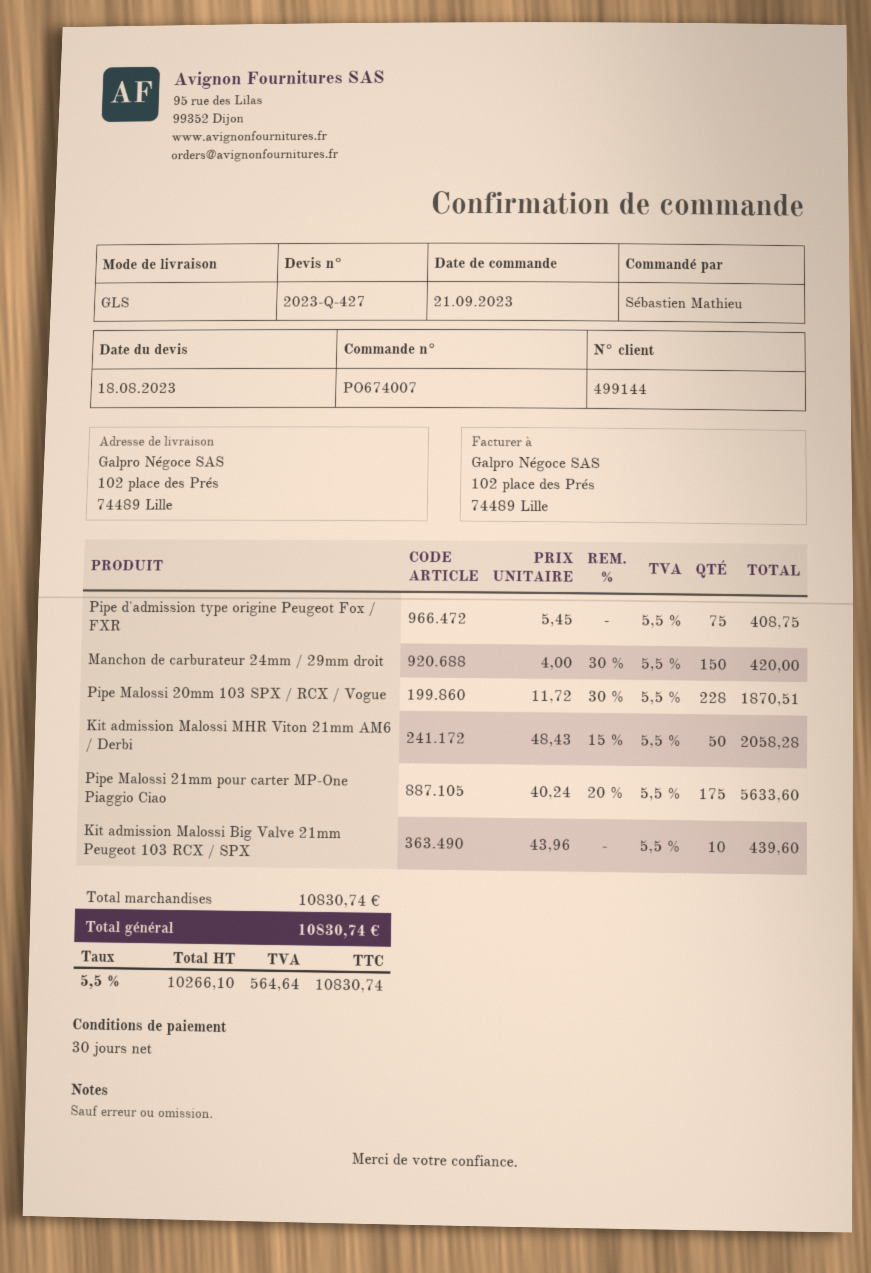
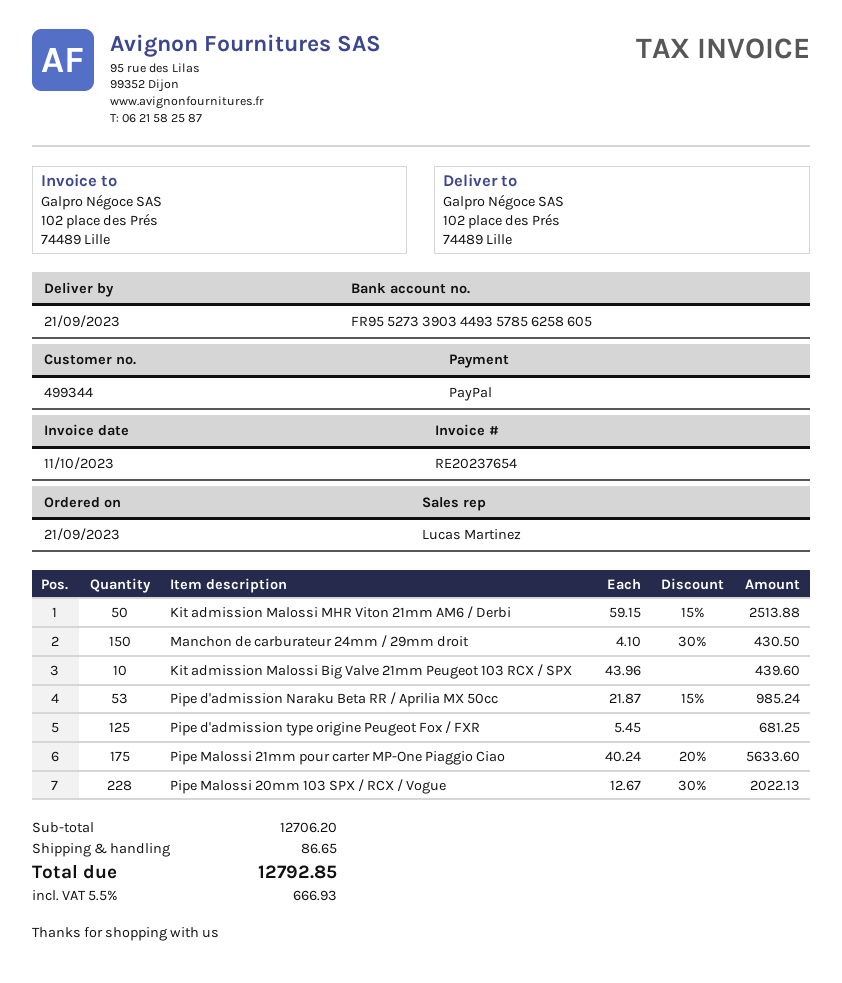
customer number: 499144 -> 499344
Pipe d'admission type origine Peugeot Fox / FXR: 75 x 5.45 = 408.75 -> 125 x 5.45 = 681.25
Manchon de carburateur 24mm / 29mm droit: 150 x 4.00 - 30% = 420.00 -> 150 x 4.10 - 30% = 430.50
Pipe Malossi 20mm 103 SPX / RCX / Vogue: 228 x 11.72 - 30% = 1870.51 -> 228 x 12.67 - 30% = 2022.13
Kit admission Malossi MHR Viton 21mm AM6 / Derbi: 50 x 48.43 - 15% = 2058.28 -> 50 x 59.15 - 15% = 2513.88
Pipe d'admission Naraku Beta RR / Aprilia MX 50cc: none -> 53 x 21.87 - 15% = 985.24
subtotal: 10830.74 -> 12706.20
shipping: none -> 86.65
tax: 5.5% = 564.64 -> 5.5% = 666.93
total: 10830.74 -> 12792.85

